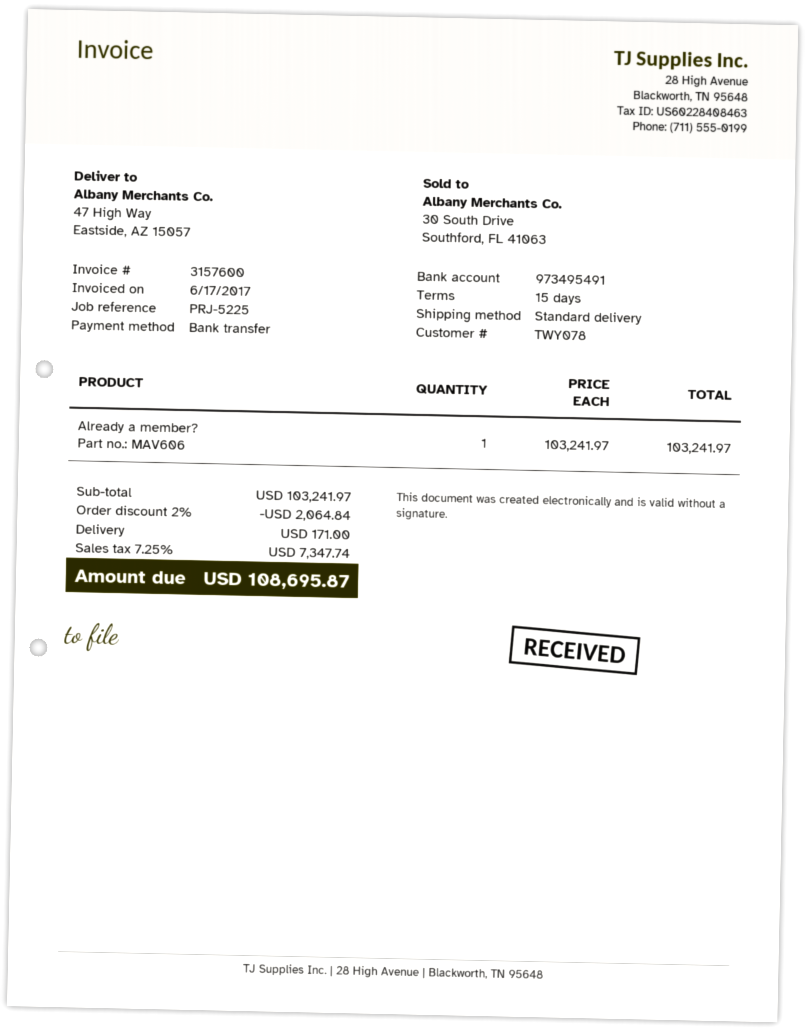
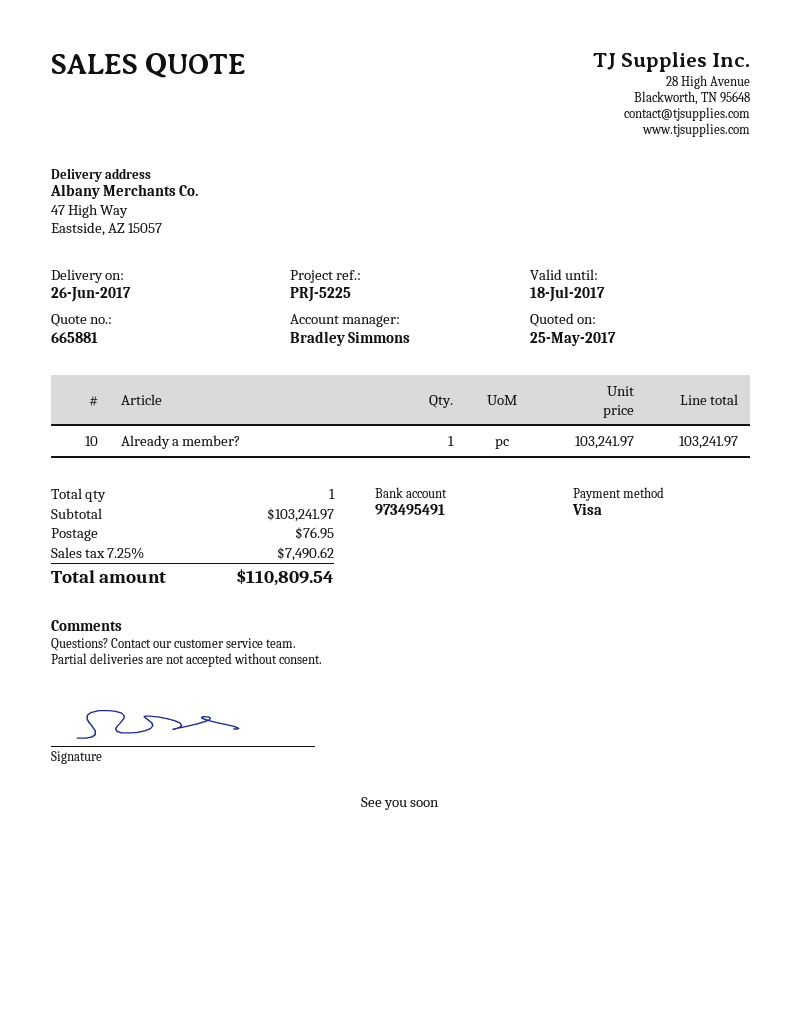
payment method: bank transfer -> Visa
discount: 2% = 2064.84 -> none
shipping: 171.00 -> 76.95
tax: 7.25% = 7347.74 -> 7.25% = 7490.62
total: 108695.87 -> 110809.54

